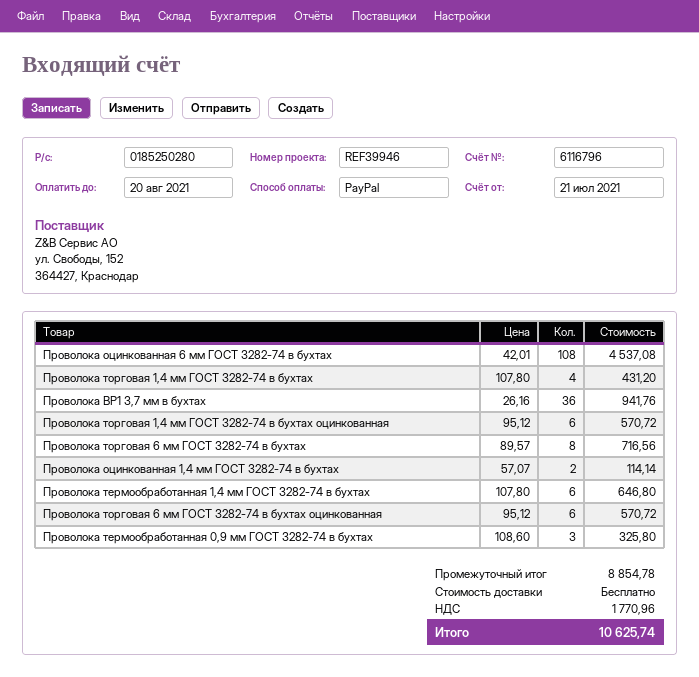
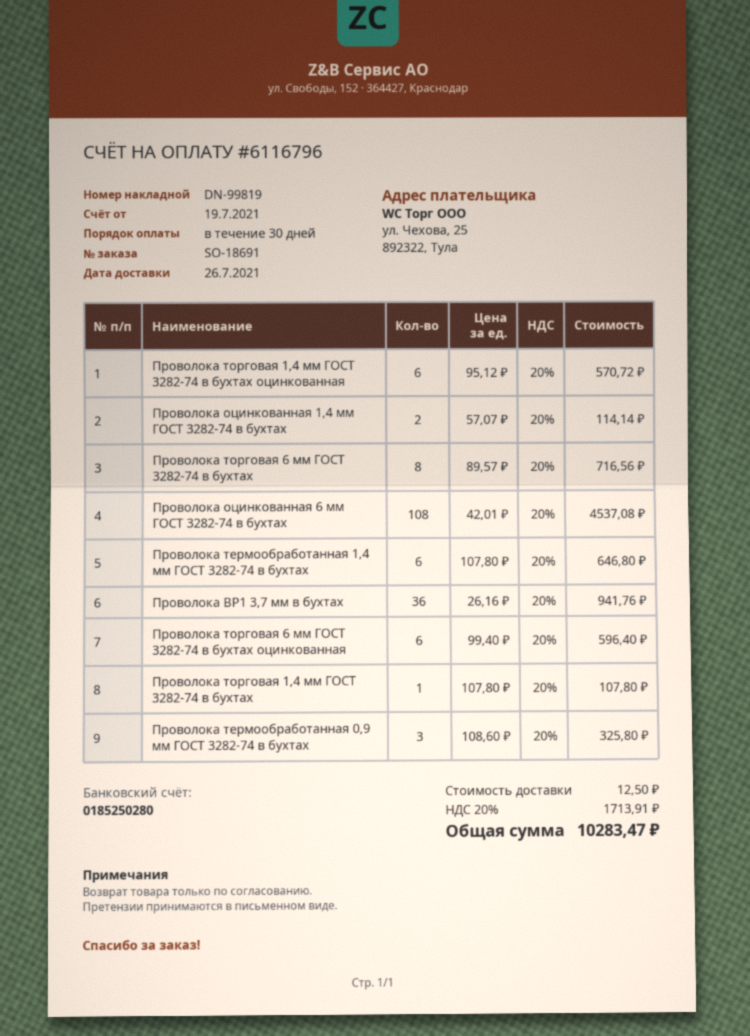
invoice date: 2021-07-21 -> 2021-07-19
Проволока торговая 1,4 мм ГОСТ 3282-74 в бухтах: 4 x 107.80 = 431.20 -> 1 x 107.80 = 107.80
Проволока торговая 6 мм ГОСТ 3282-74 в бухтах оцинкованная: 6 x 95.12 = 570.72 -> 6 x 99.40 = 596.40
shipping: 0.00 -> 12.50
tax: 1770.96 -> 1713.91
total: 10625.74 -> 10283.47

